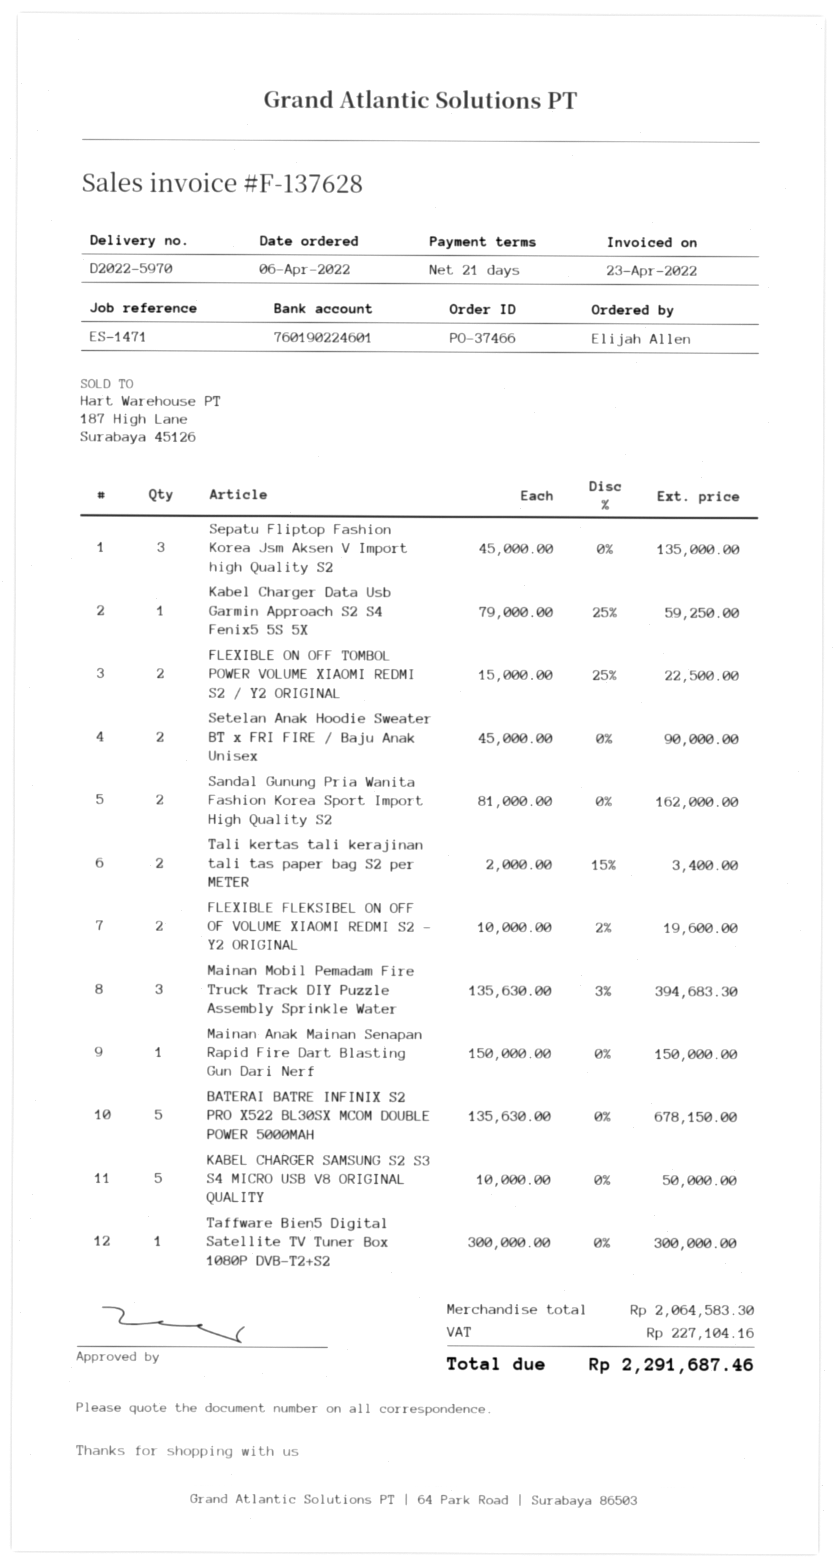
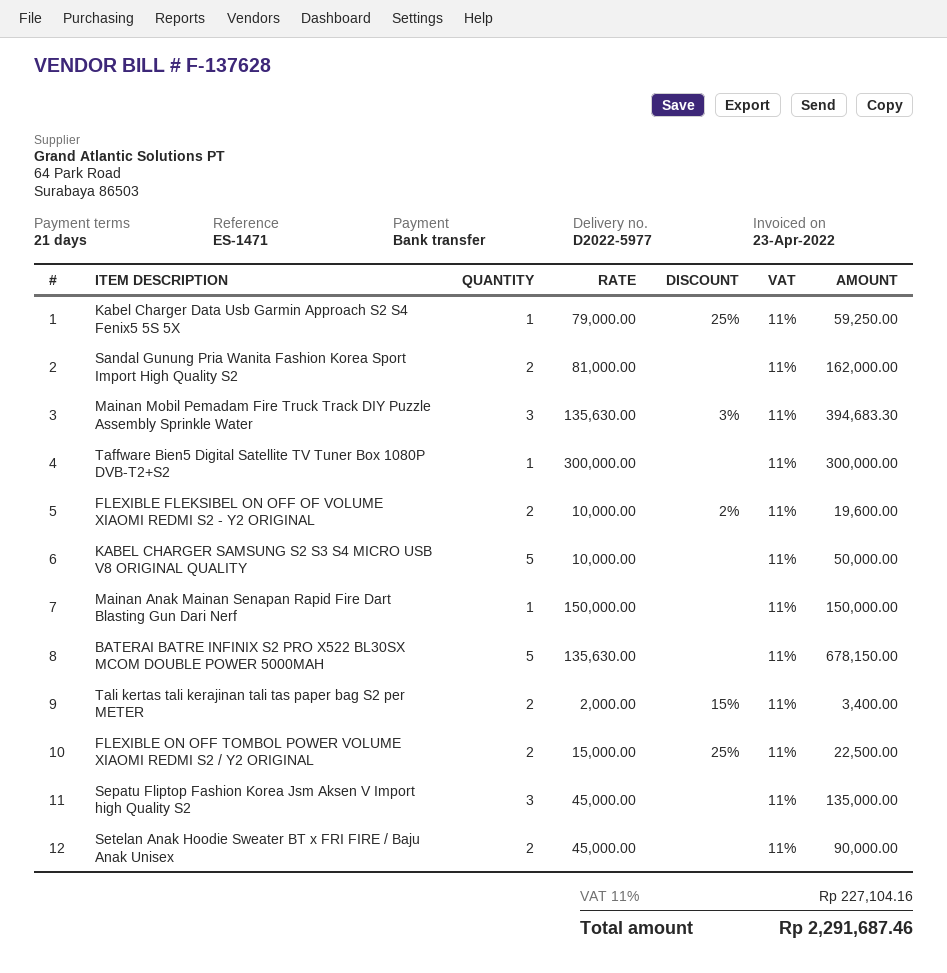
delivery note number: D2022-5970 -> D2022-5977

